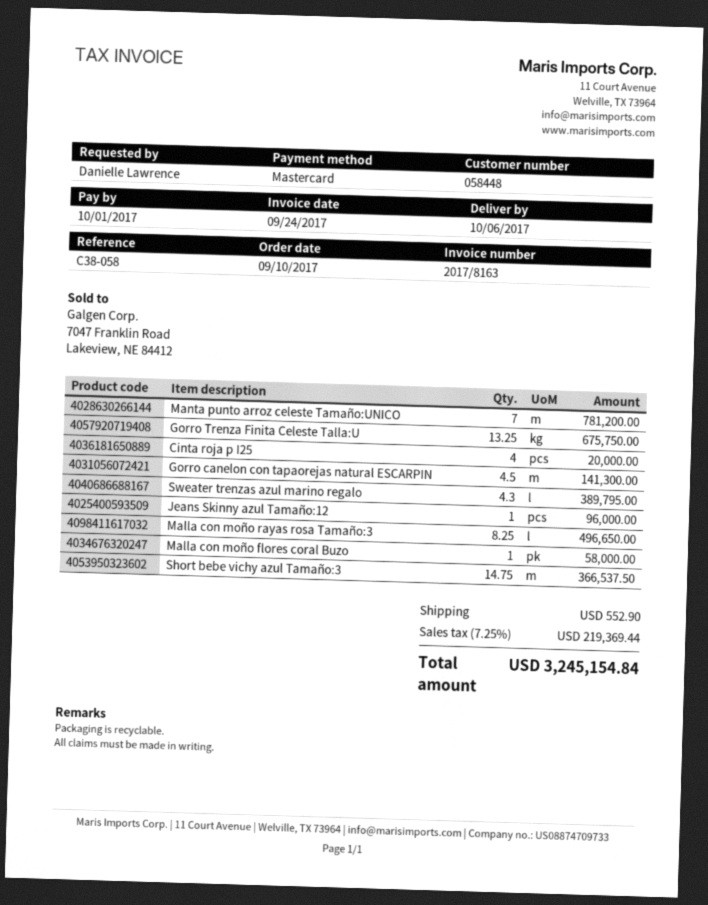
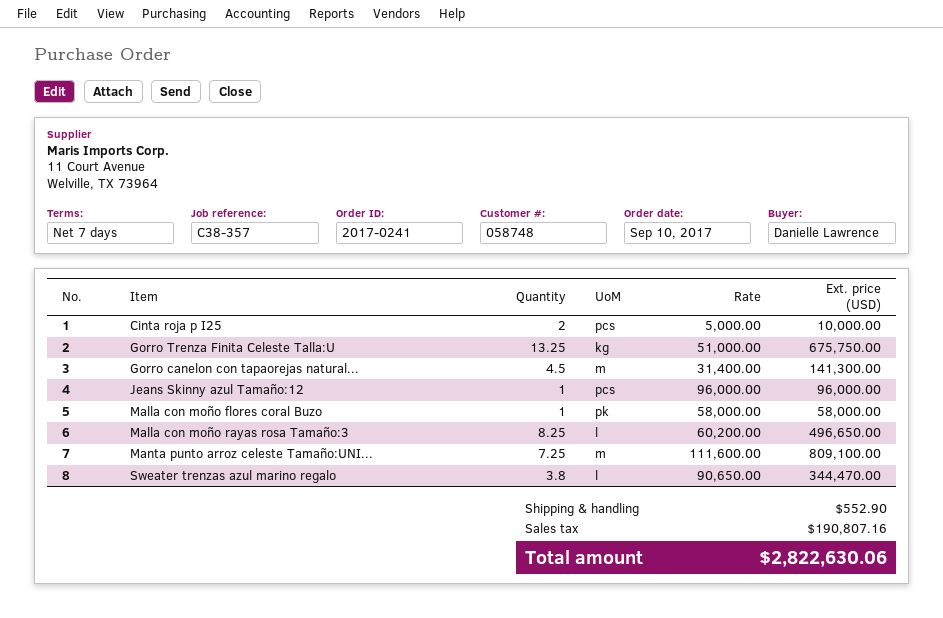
customer number: 058448 -> 058748
reference: C38-058 -> C38-357
Manta punto arroz celeste Tamaño:UNICO: 7 for 781200.00 -> 7.25 for 809100.00
Cinta roja p I25: 4 for 20000.00 -> 2 for 10000.00
Sweater trenzas azul marino regalo: 4.3 for 389795.00 -> 3.8 for 344470.00
Short bebe vichy azul Tamaño:3: 14.75 for 366537.50 -> none
tax: 219369.44 -> 190807.16
total: 3245154.84 -> 2822630.06

